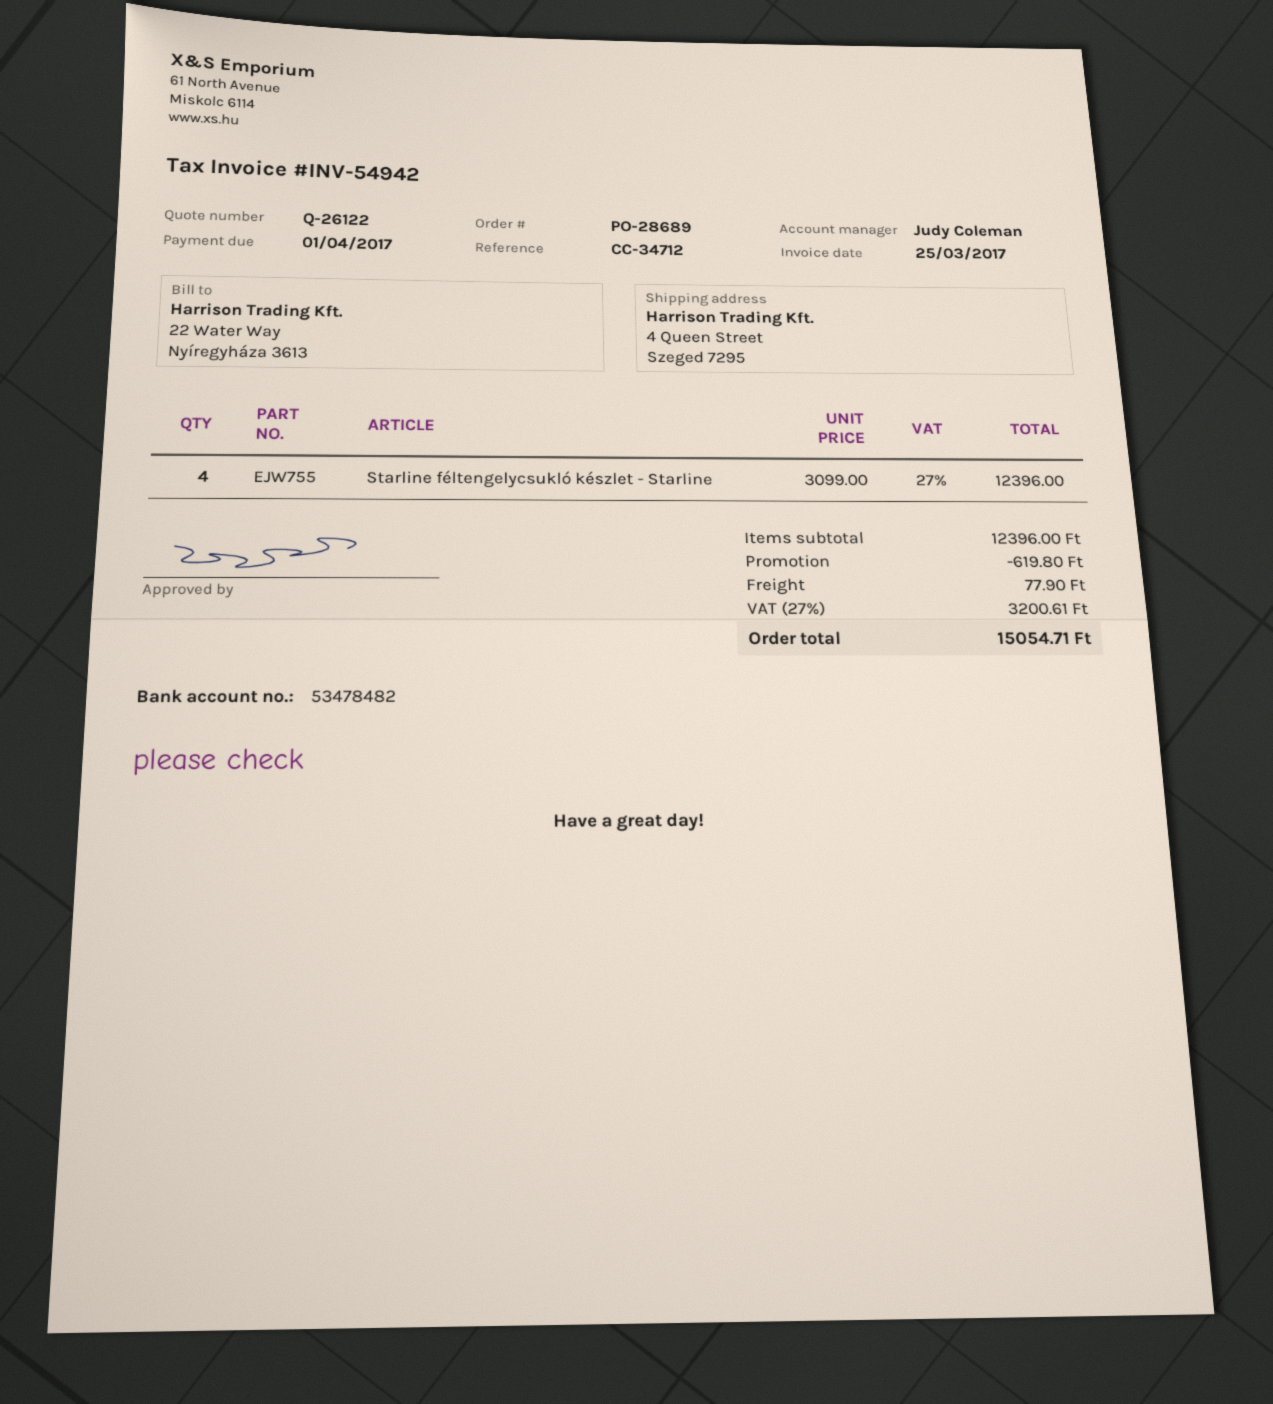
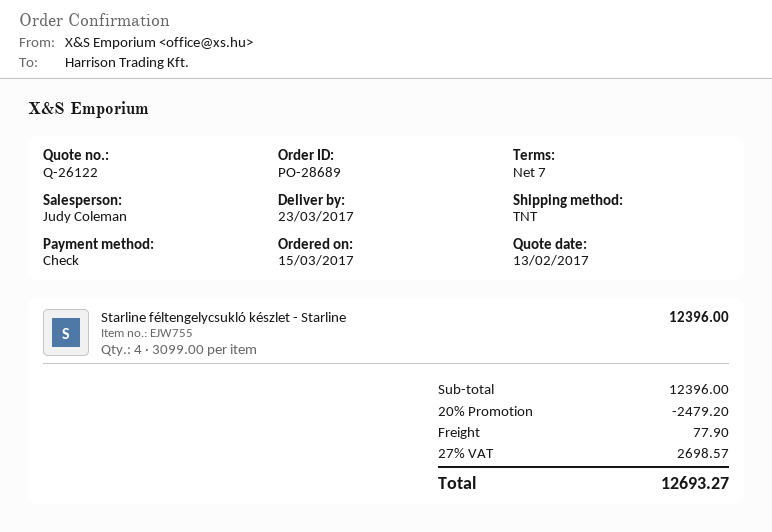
discount: 619.80 -> 2479.20
tax: 27% = 3200.61 -> 27% = 2698.57
total: 15054.71 -> 12693.27

